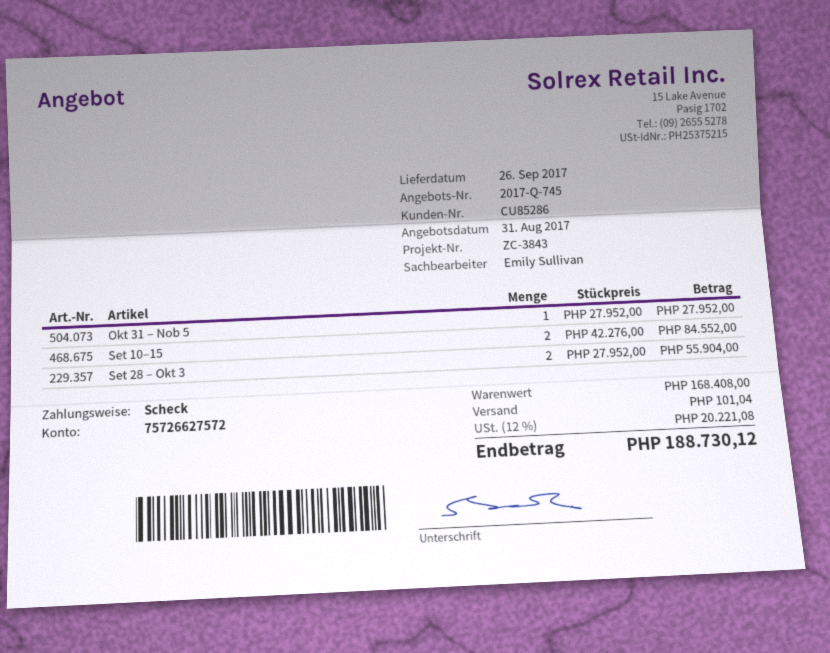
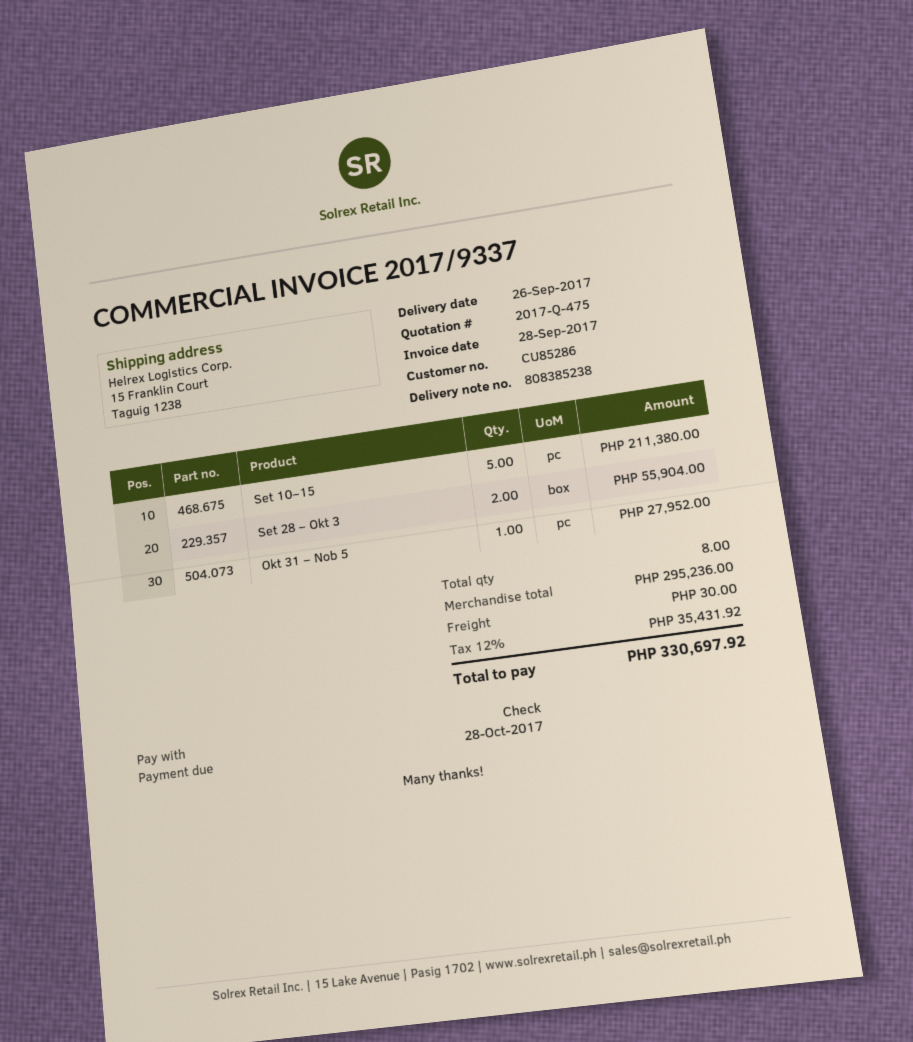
quote number: 2017-Q-745 -> 2017-Q-475
Set 10–15: 2 for 84552.00 -> 5 for 211380.00
subtotal: 168408.00 -> 295236.00
shipping: 101.04 -> 30.00
tax: 12% = 20221.08 -> 12% = 35431.92
total: 188730.12 -> 330697.92

